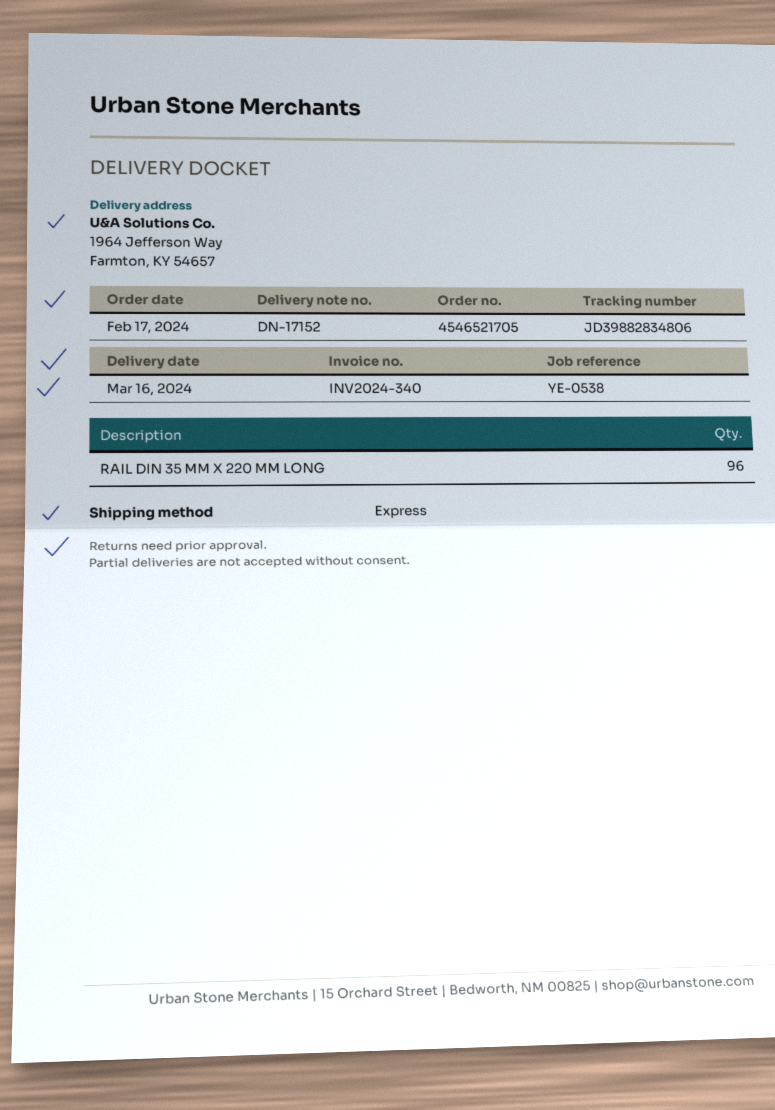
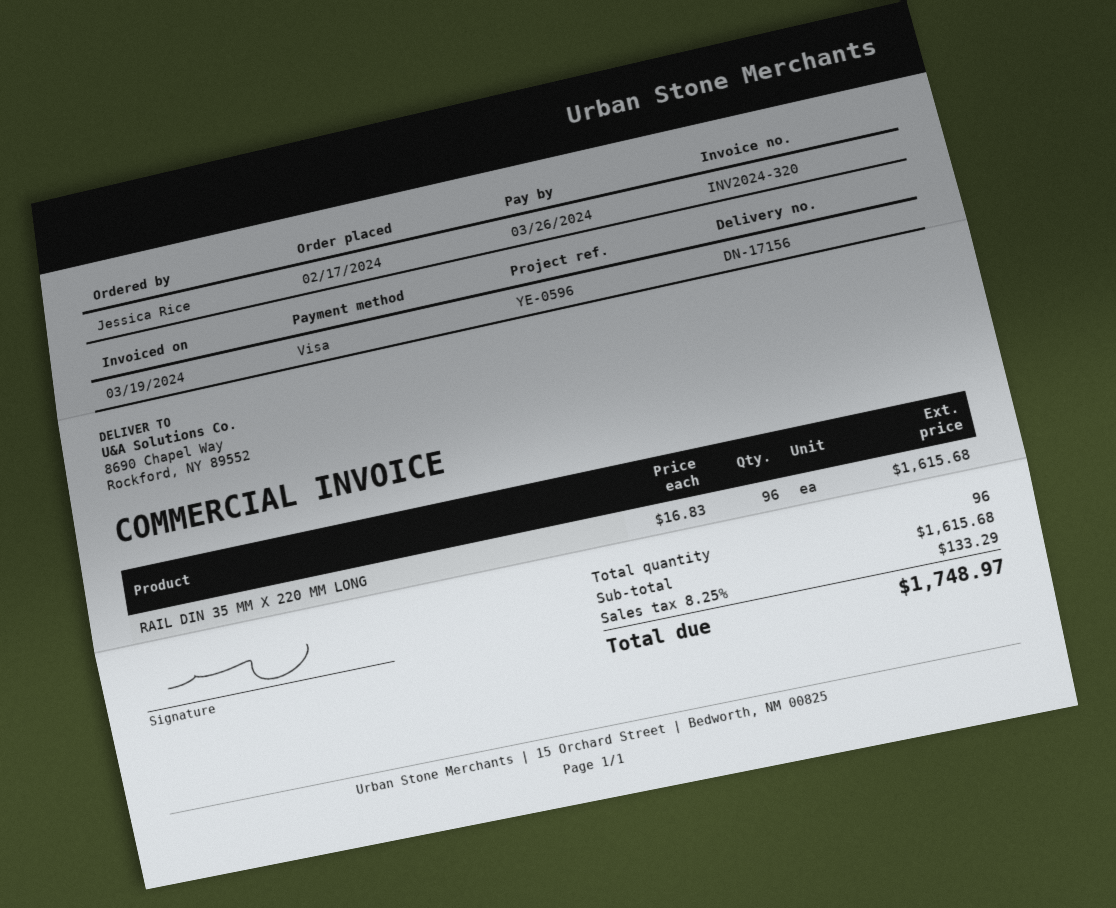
delivery note number: DN-17152 -> DN-17156
invoice number: INV2024-340 -> INV2024-320
reference: YE-0538 -> YE-0596
ship to: 1964 Jefferson Way, Farmton, KY 54657 -> 8690 Chapel Way, Rockford, NY 89552

